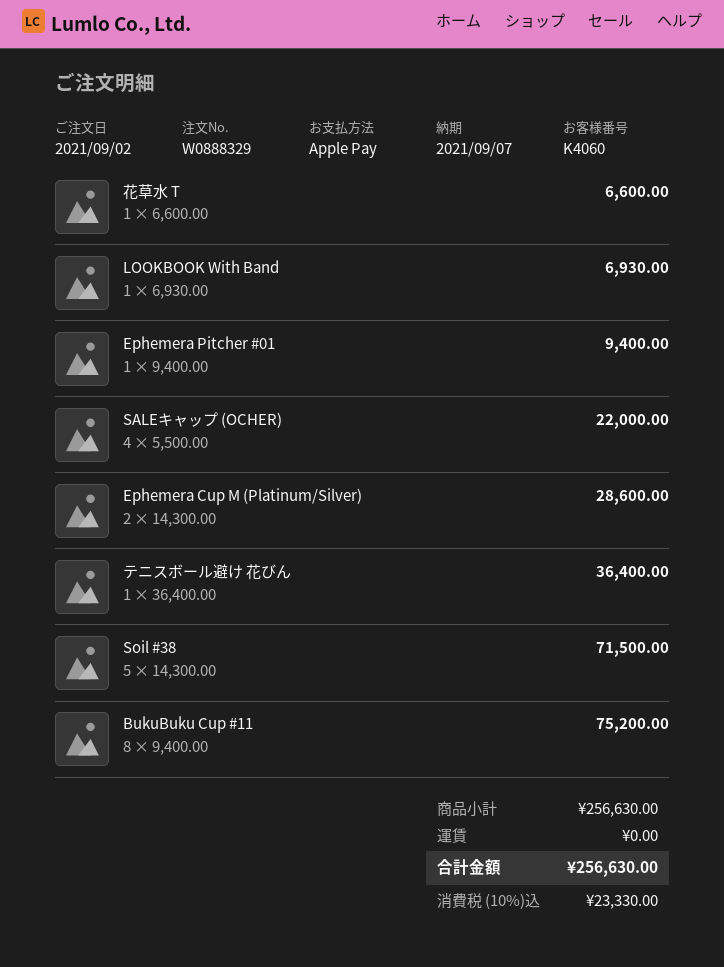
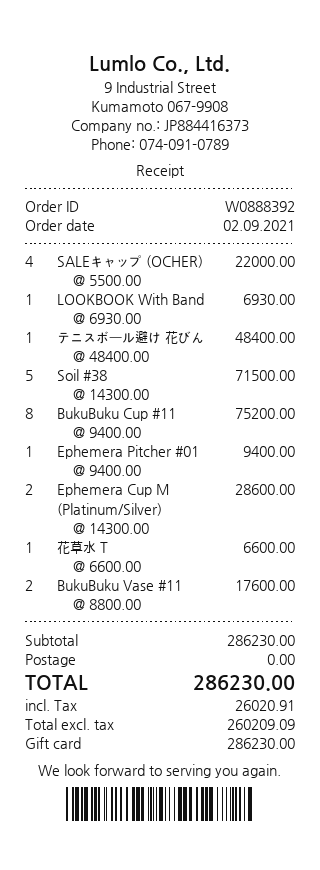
order number: W0888329 -> W0888392
payment method: Apple Pay -> gift card
テニスボール避け 花びん: 1 x 36400.00 = 36400.00 -> 1 x 48400.00 = 48400.00
BukuBuku Vase #11: none -> 2 x 8800.00 = 17600.00
subtotal: 256630.00 -> 286230.00
tax: 23330.00 -> 26020.91
total: 256630.00 -> 286230.00

